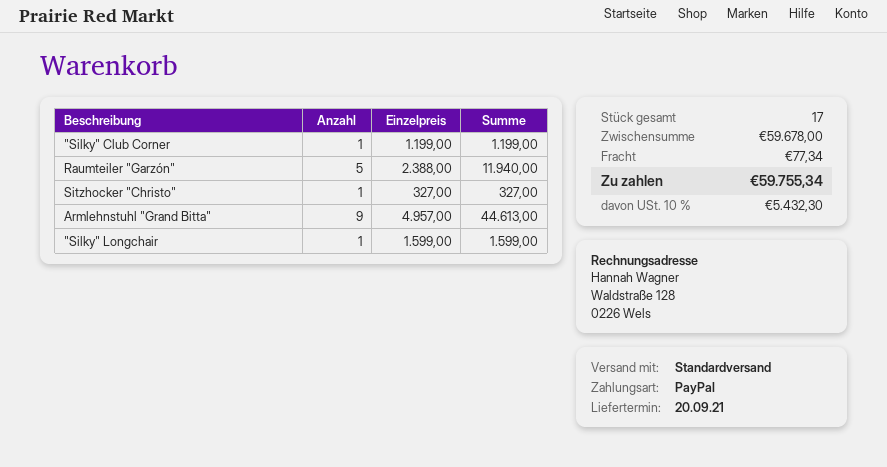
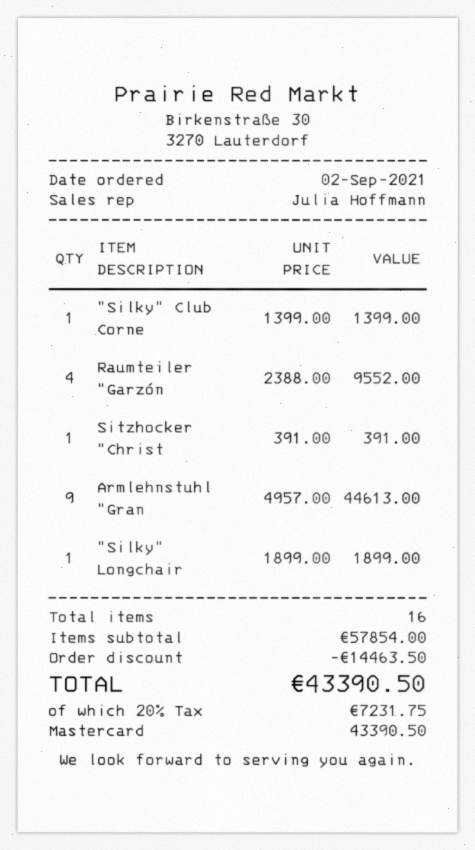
payment method: PayPal -> Mastercard
"Silky" Club Corner: 1 x 1199.00 = 1199.00 -> 1 x 1399.00 = 1399.00
Raumteiler "Garzón": 5 x 2388.00 = 11940.00 -> 4 x 2388.00 = 9552.00
Sitzhocker "Christo": 1 x 327.00 = 327.00 -> 1 x 391.00 = 391.00
"Silky" Longchair: 1 x 1599.00 = 1599.00 -> 1 x 1899.00 = 1899.00
total quantity: 17 -> 16
subtotal: 59678.00 -> 57854.00
discount: none -> 14463.50
shipping: 77.34 -> none
tax: 10% = 5432.30 -> 20% = 7231.75
total: 59755.34 -> 43390.50

